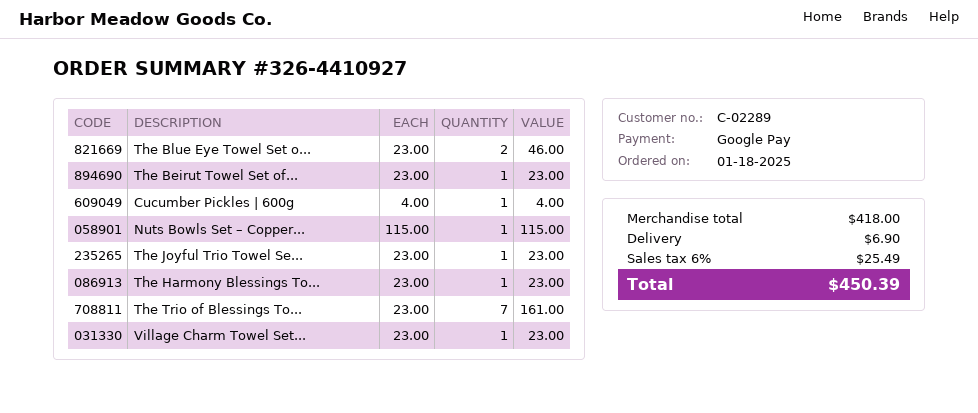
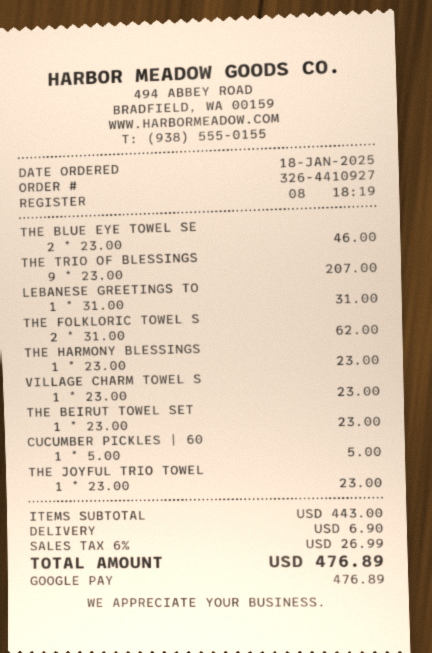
Cucumber Pickles | 600g: 1 x 4.00 = 4.00 -> 1 x 5.00 = 5.00
Nuts Bowls Set – Copper...: 1 x 115.00 = 115.00 -> none
The Trio of Blessings To...: 7 x 23.00 = 161.00 -> 9 x 23.00 = 207.00
LEBANESE GREETINGS TO: none -> 1 x 31.00 = 31.00
THE FOLKLORIC TOWEL S: none -> 2 x 31.00 = 62.00
subtotal: 418.00 -> 443.00
tax: 6% = 25.49 -> 6% = 26.99
total: 450.39 -> 476.89

